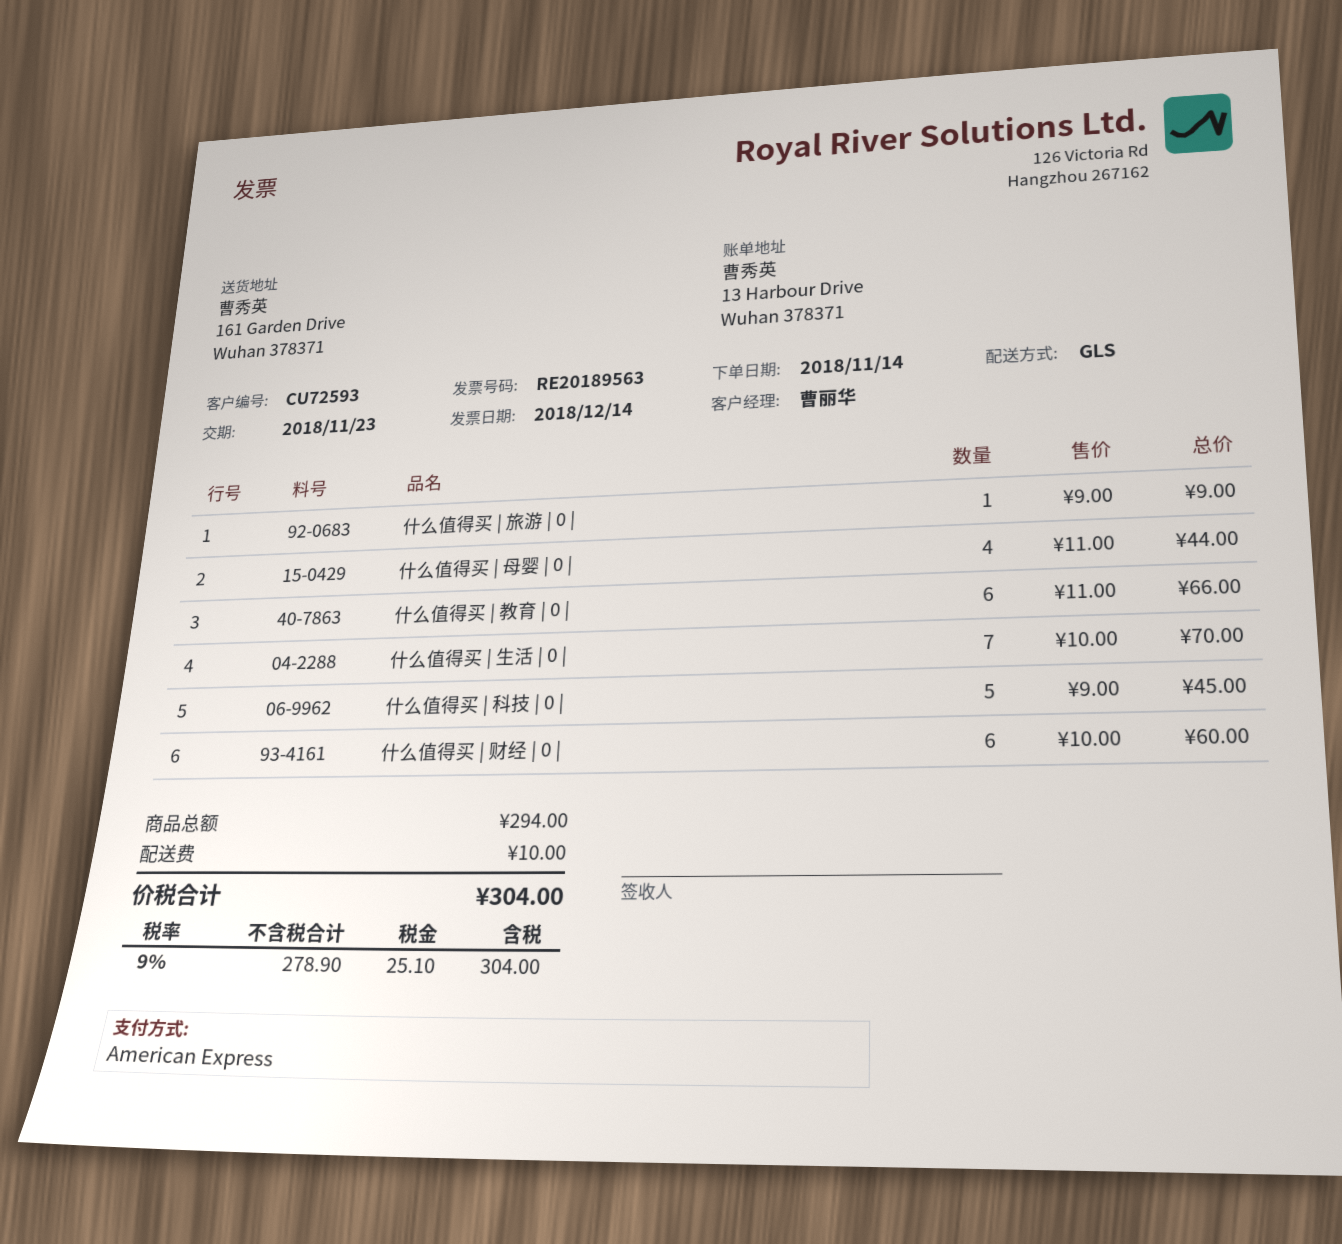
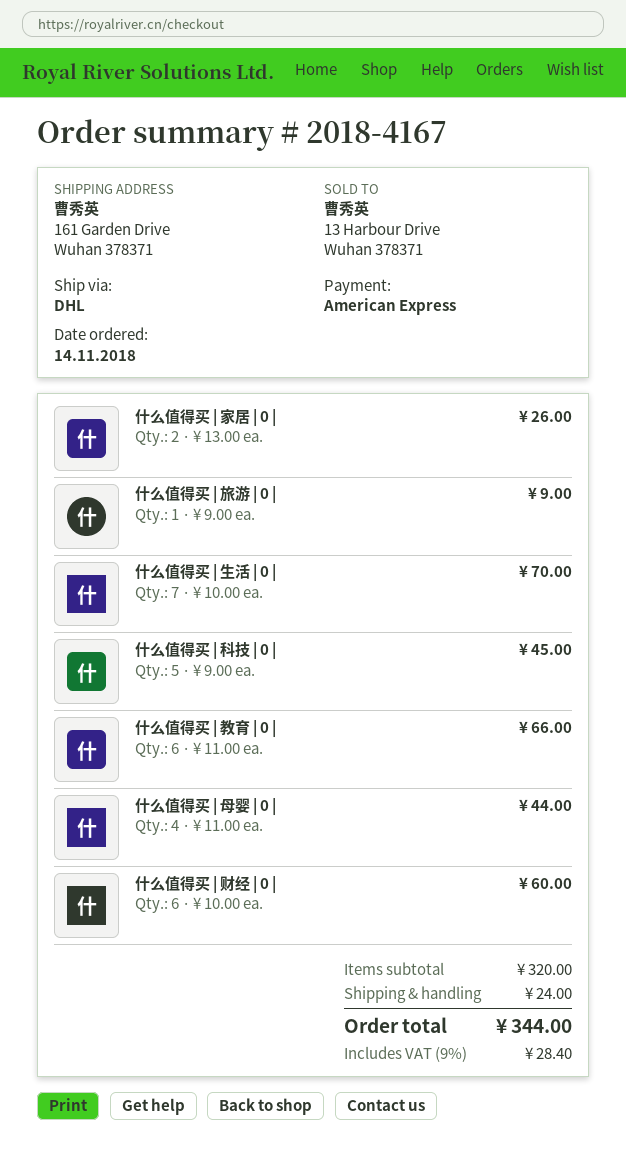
shipping method: GLS -> DHL
什么值得买 | 家居 | 0 |: none -> 2 x 13.00 = 26.00
subtotal: 294.00 -> 320.00
shipping: 10.00 -> 24.00
tax: 9% = 25.10 -> 9% = 28.40
total: 304.00 -> 344.00

